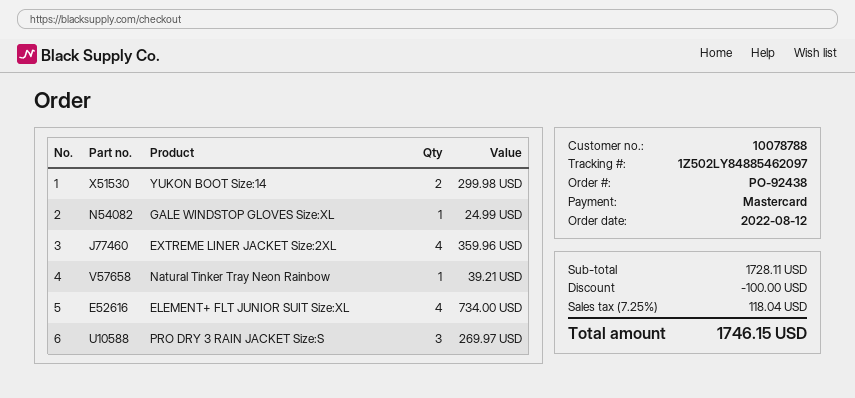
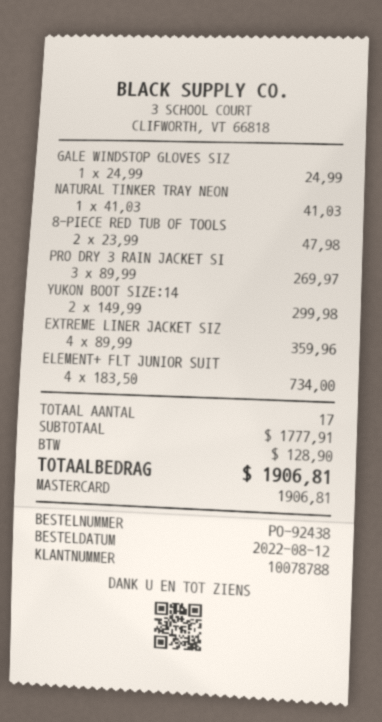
Natural Tinker Tray Neon Rainbow: 1 for 39.21 -> 1 for 41.03
8-PIECE RED TUB OF TOOLS: none -> 2 for 47.98
subtotal: 1728.11 -> 1777.91
discount: 100.00 -> none
tax: 118.04 -> 128.90
total: 1746.15 -> 1906.81

